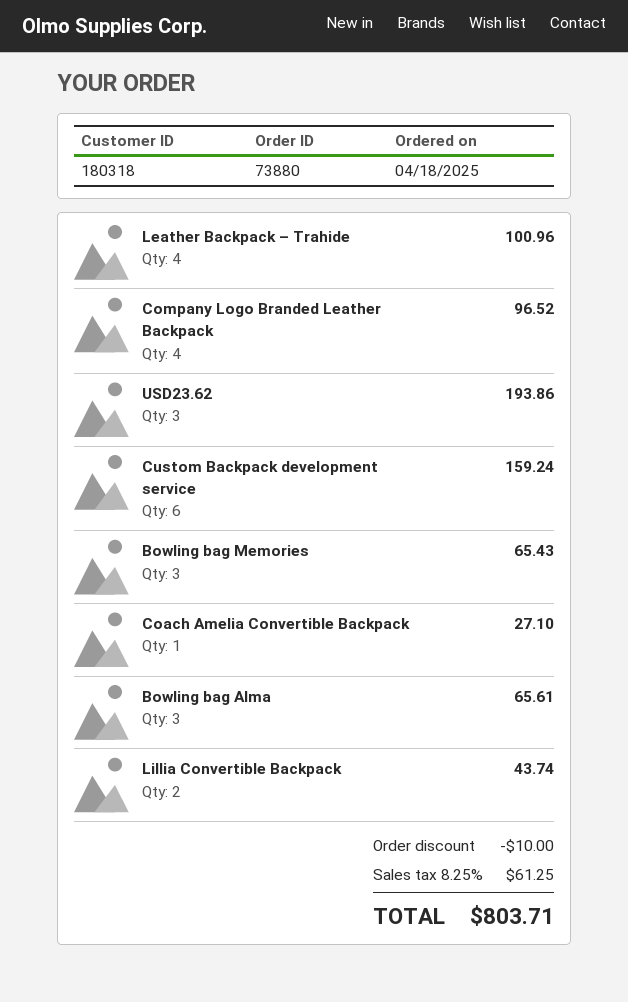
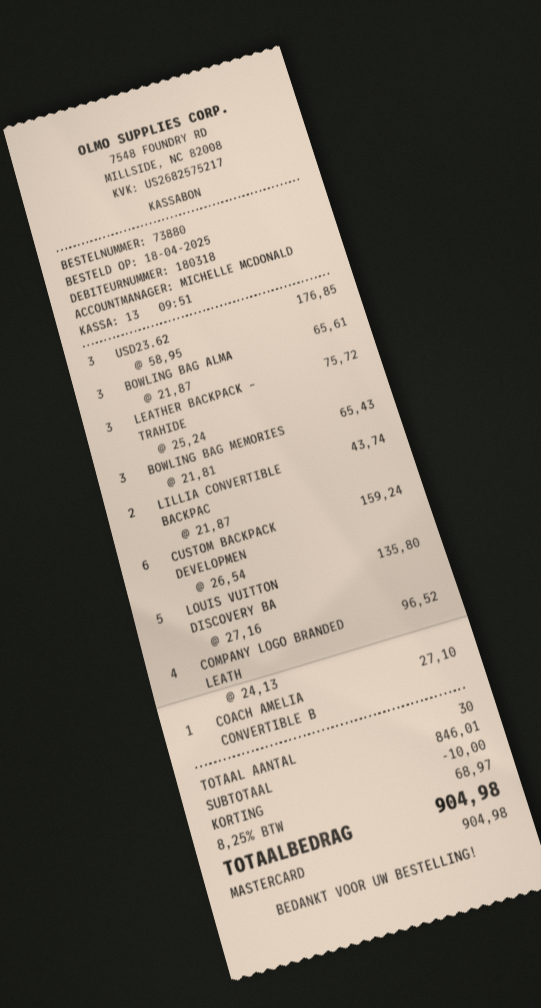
Leather Backpack – Trahide: 4 for 100.96 -> 3 for 75.72
USD23.62: 3 for 193.86 -> 3 for 176.85
LOUIS VUITTON DISCOVERY BA: none -> 5 for 135.80
tax: 8.25% = 61.25 -> 8.25% = 68.97
total: 803.71 -> 904.98

